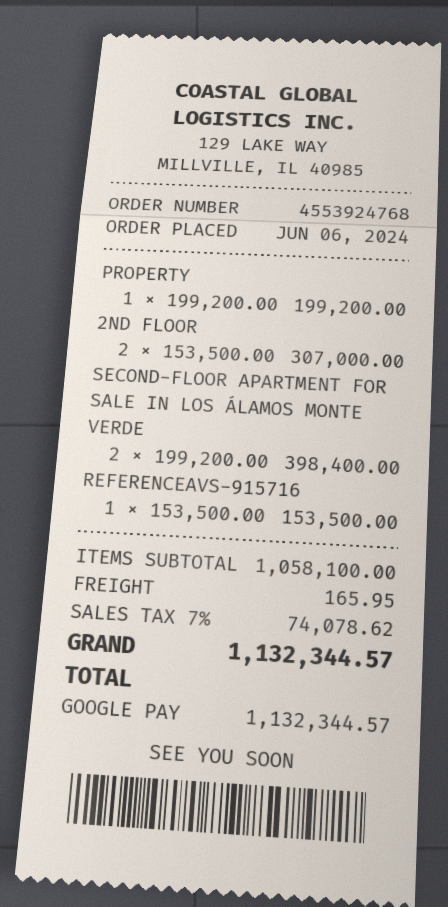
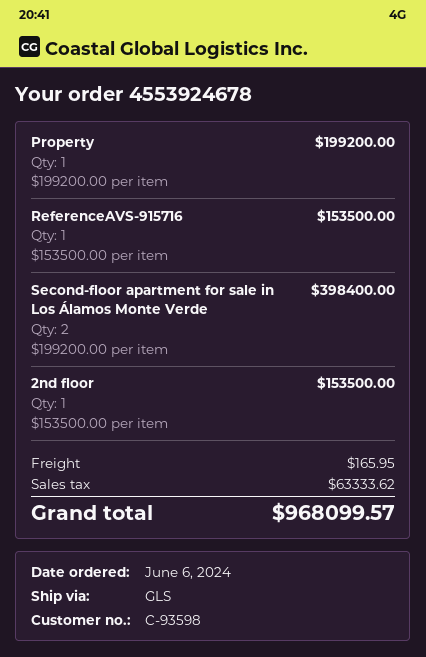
order number: 4553924768 -> 4553924678
2ND FLOOR: 2 x 153500.00 = 307000.00 -> 1 x 153500.00 = 153500.00
tax: 74078.62 -> 63333.62
total: 1132344.57 -> 968099.57

